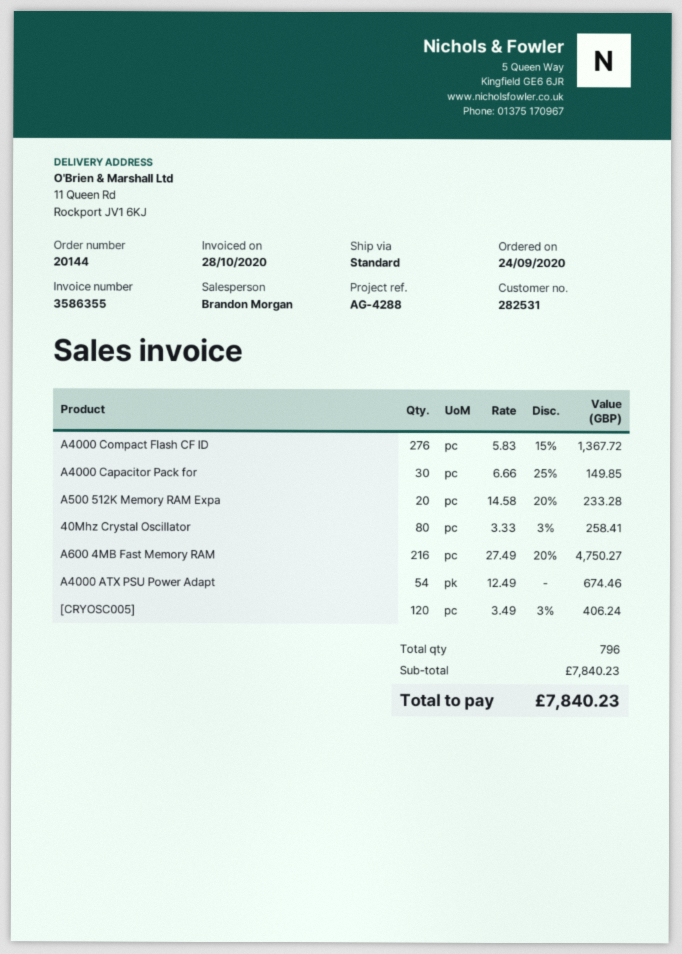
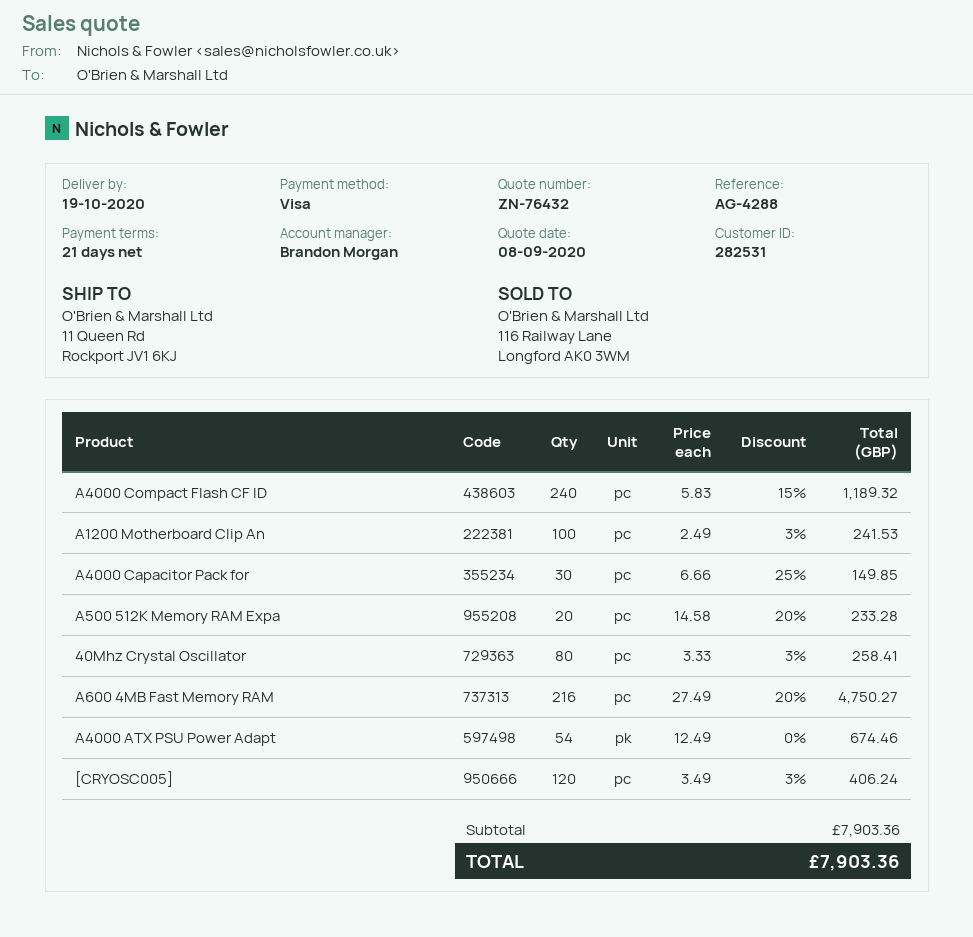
A4000 Compact Flash CF ID: 276 x 5.83 - 15% = 1367.72 -> 240 x 5.83 - 15% = 1189.32
A1200 Motherboard Clip An: none -> 100 x 2.49 - 3% = 241.53
subtotal: 7840.23 -> 7903.36
total: 7840.23 -> 7903.36

